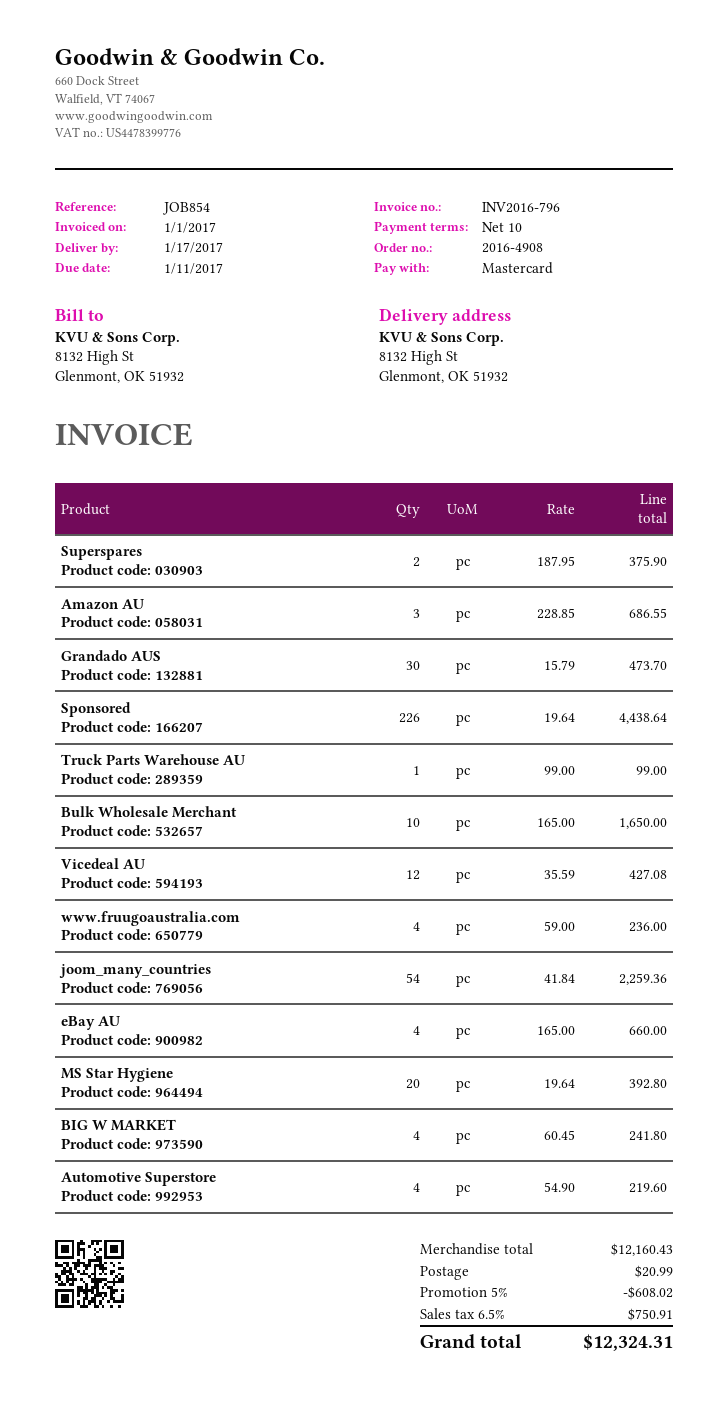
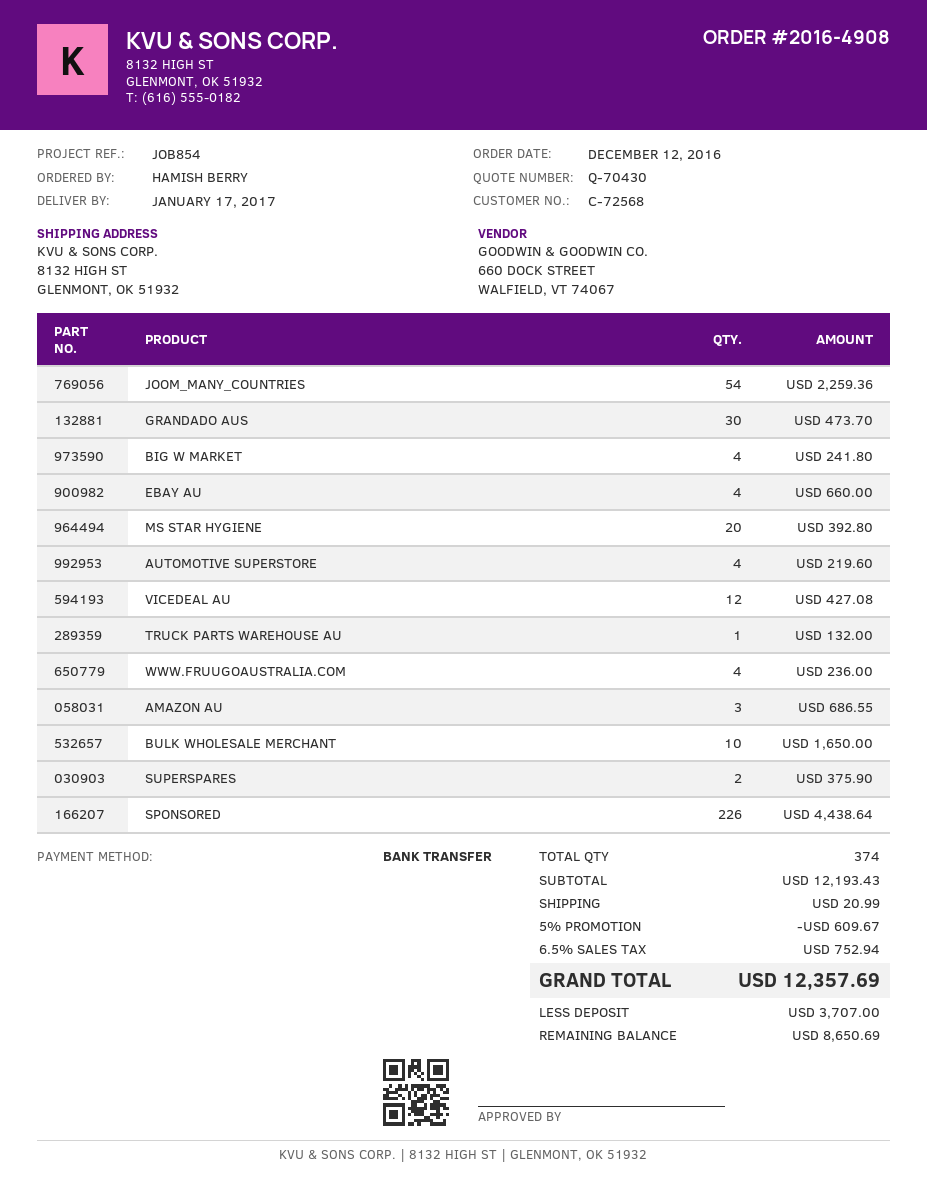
payment method: Mastercard -> bank transfer
Truck Parts Warehouse AU: 1 for 99.00 -> 1 for 132.00
subtotal: 12160.43 -> 12193.43
discount: 5% = 608.02 -> 5% = 609.67
tax: 6.5% = 750.91 -> 6.5% = 752.94
total: 12324.31 -> 12357.69

